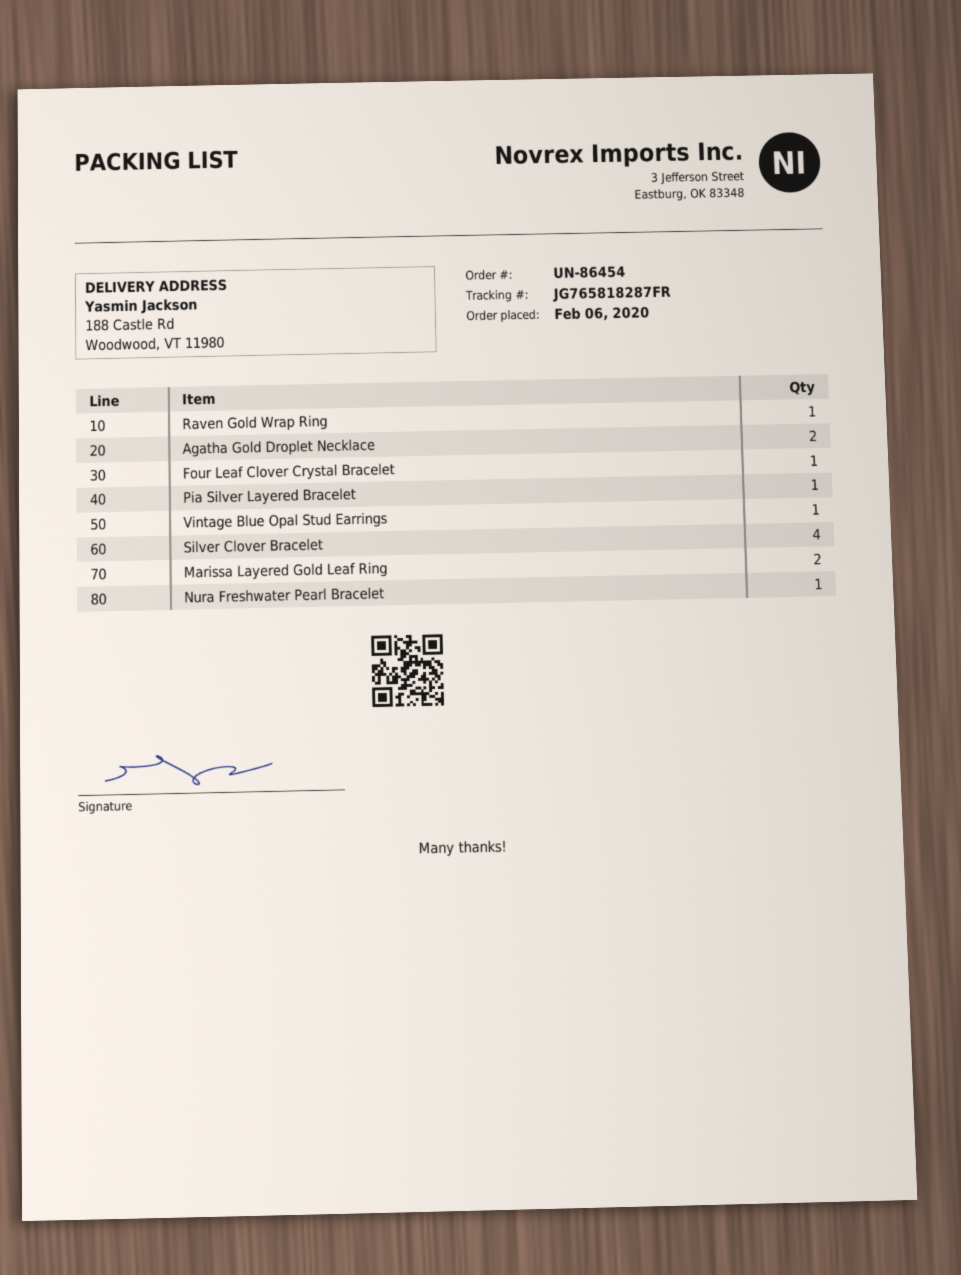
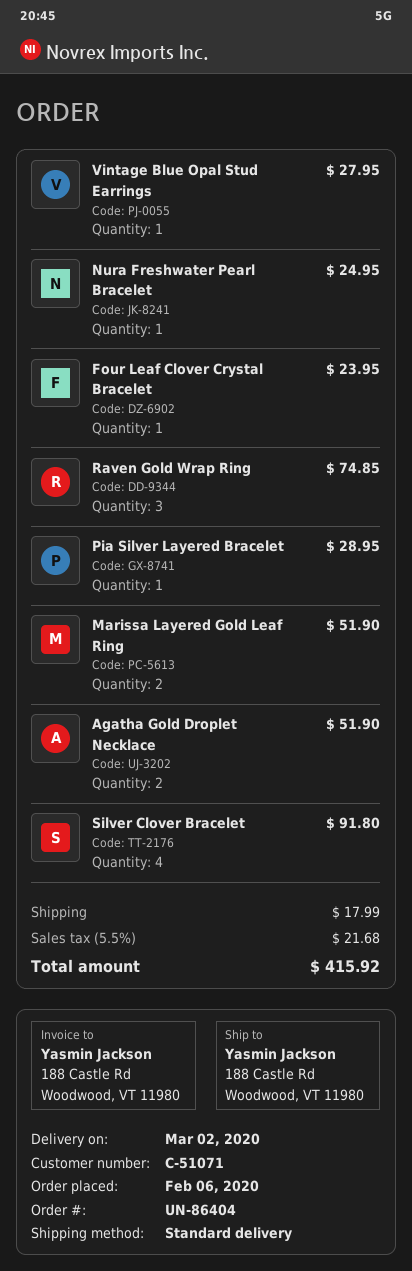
order number: UN-86454 -> UN-86404
Raven Gold Wrap Ring: 1 -> 3

